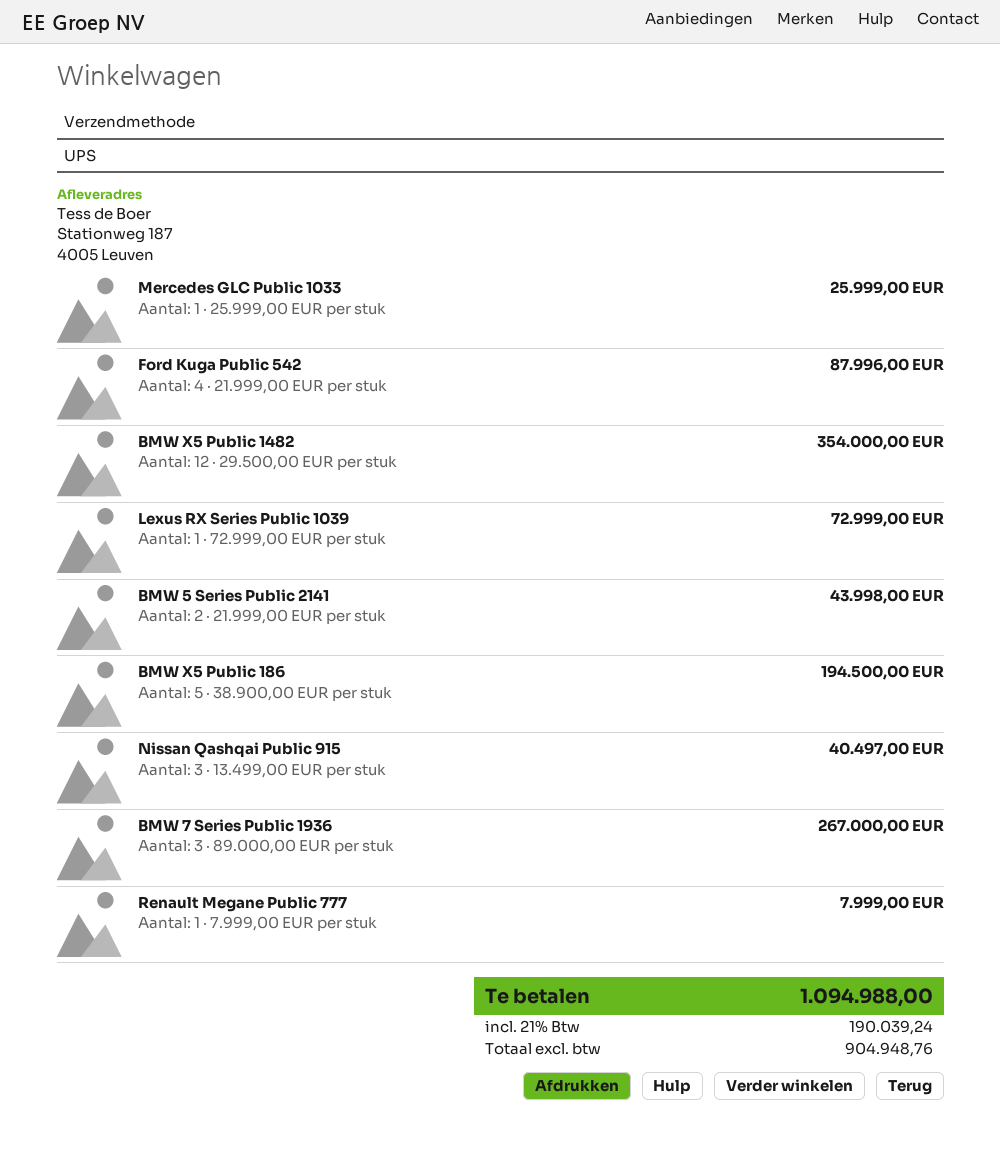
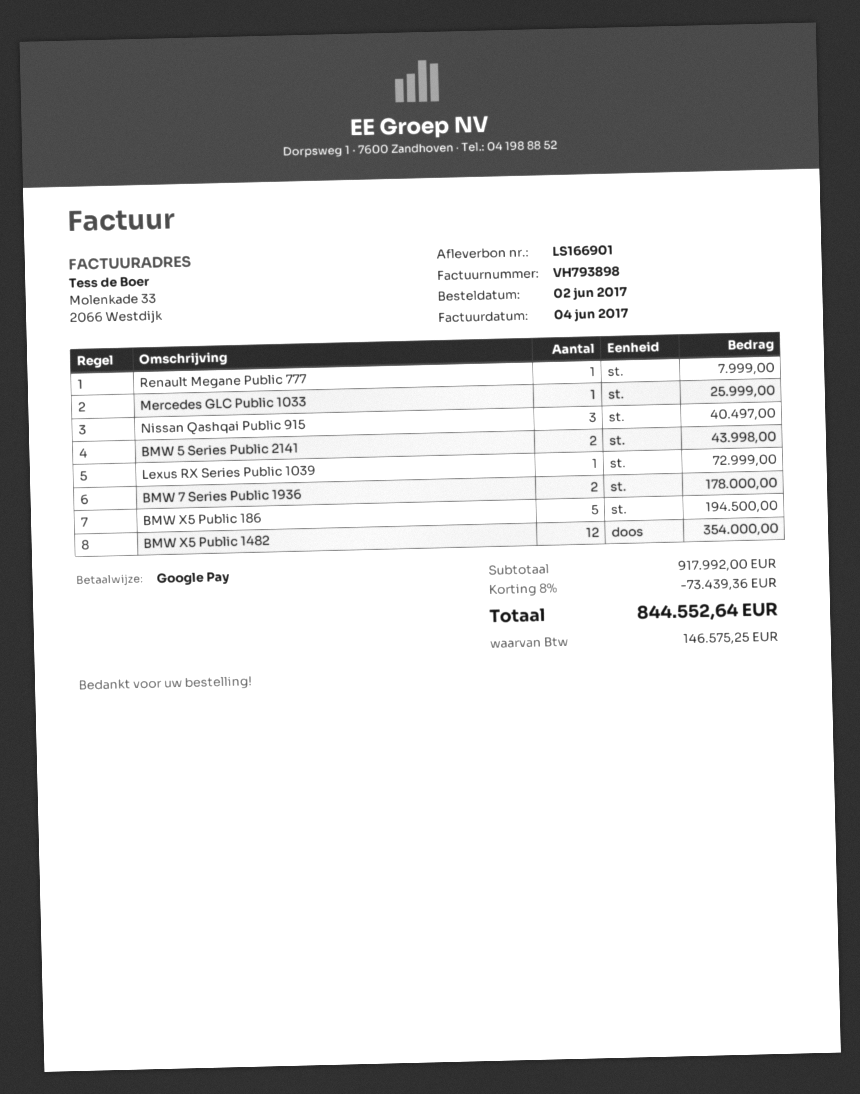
Ford Kuga Public 542: 4 for 87996.00 -> none
BMW 7 Series Public 1936: 3 for 267000.00 -> 2 for 178000.00
discount: none -> 8% = 73439.36
tax: 190039.24 -> 146575.25
total: 1094988.00 -> 844552.64

